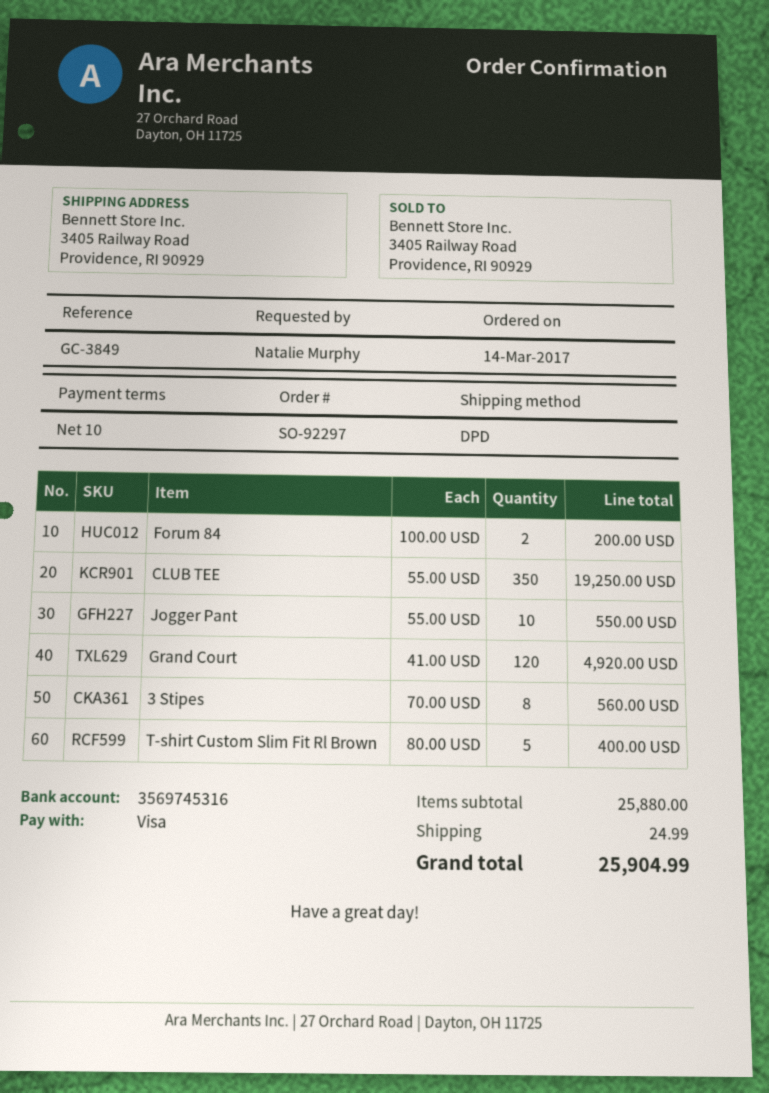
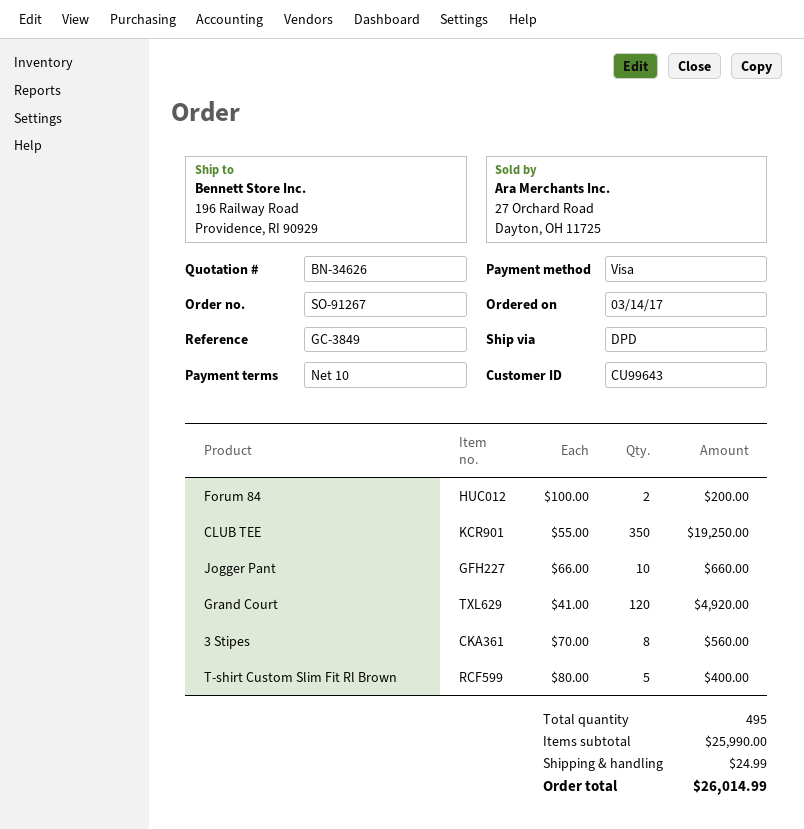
order number: SO-92297 -> SO-91267
ship to: 3405 Railway Road, Providence, RI 90929 -> 196 Railway Road, Providence, RI 90929
Jogger Pant: 10 x 55.00 = 550.00 -> 10 x 66.00 = 660.00
subtotal: 25880.00 -> 25990.00
total: 25904.99 -> 26014.99

